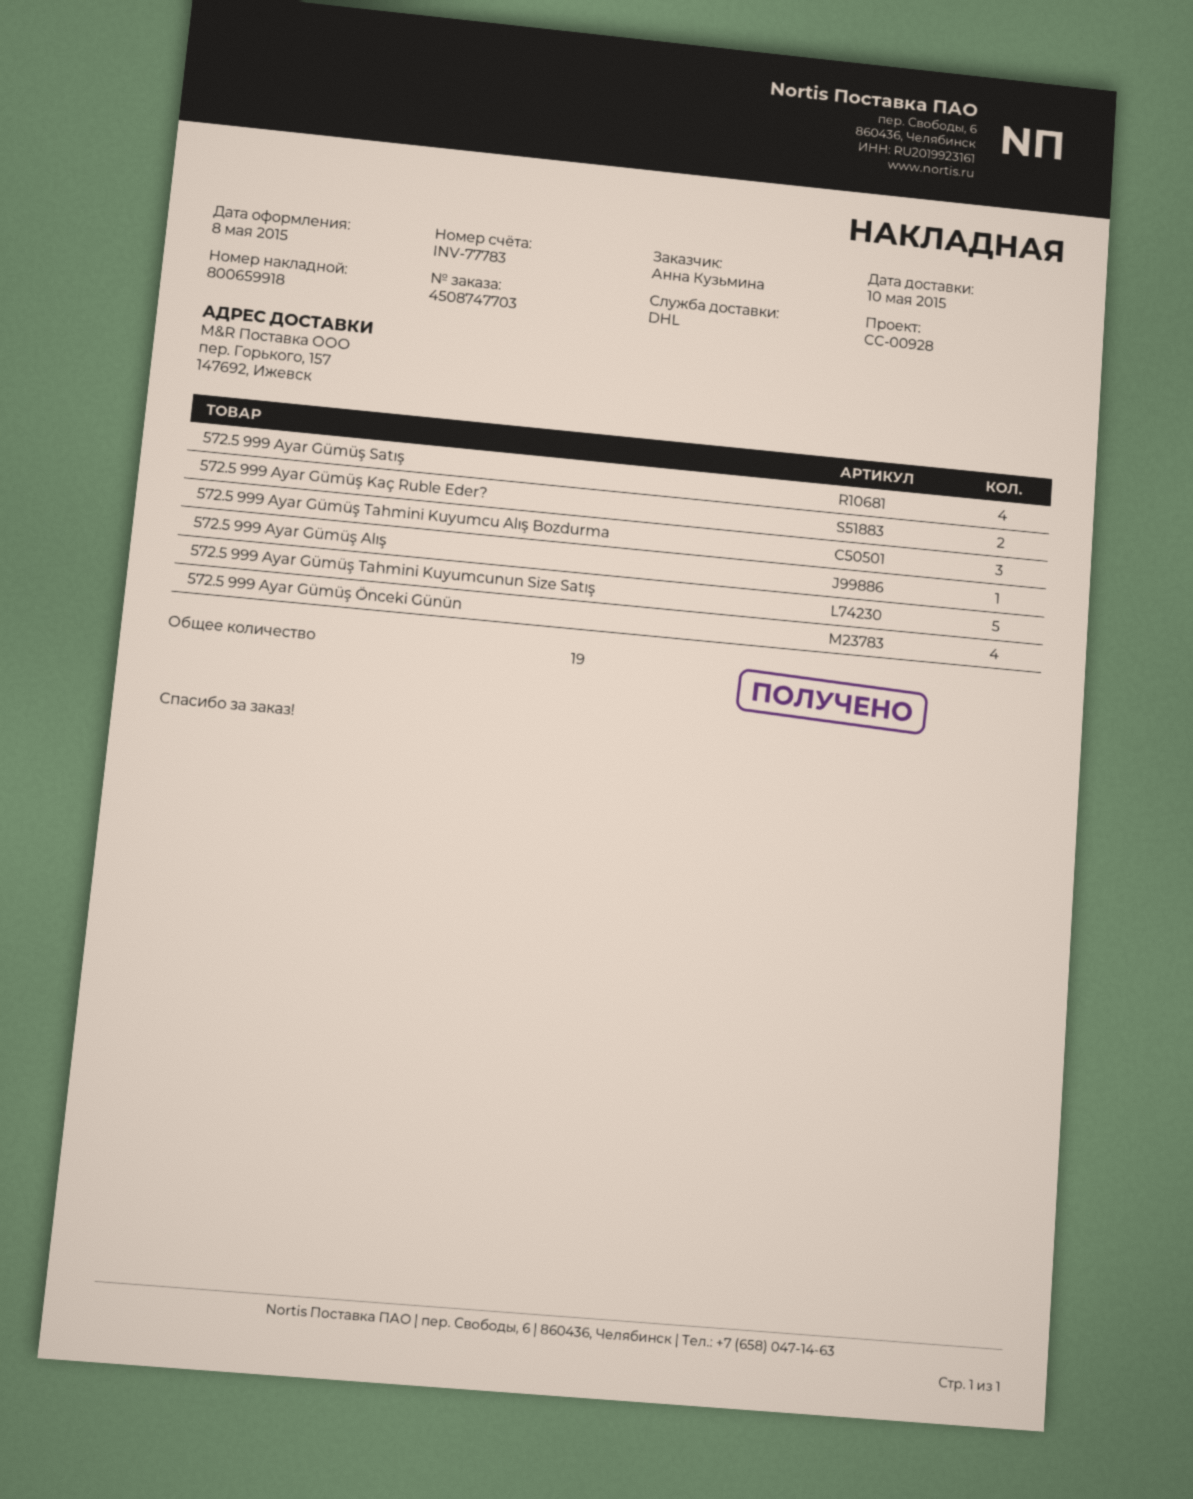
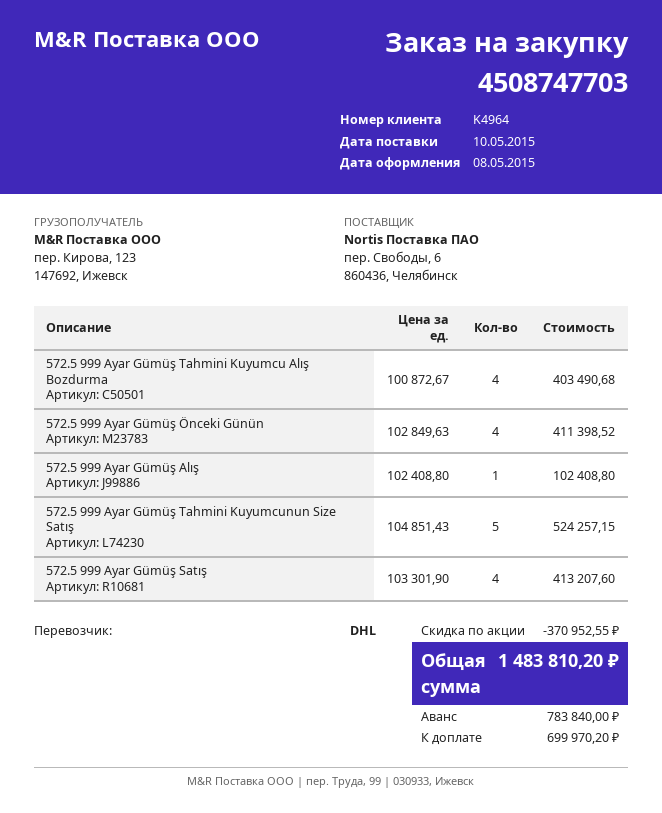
ship to: пер. Горького, 157, 147692, Ижевск -> пер. Кирова, 123, 147692, Ижевск
572.5 999 Ayar Gümüş Kaç Ruble Eder?: 2 -> none
572.5 999 Ayar Gümüş Tahmini Kuyumcu Alış Bozdurma: 3 -> 4

